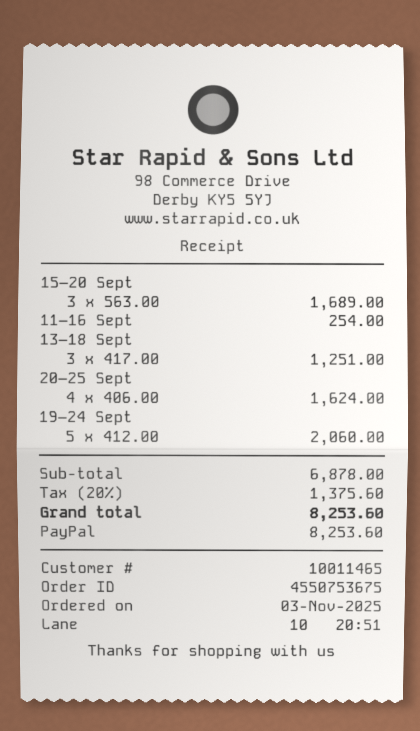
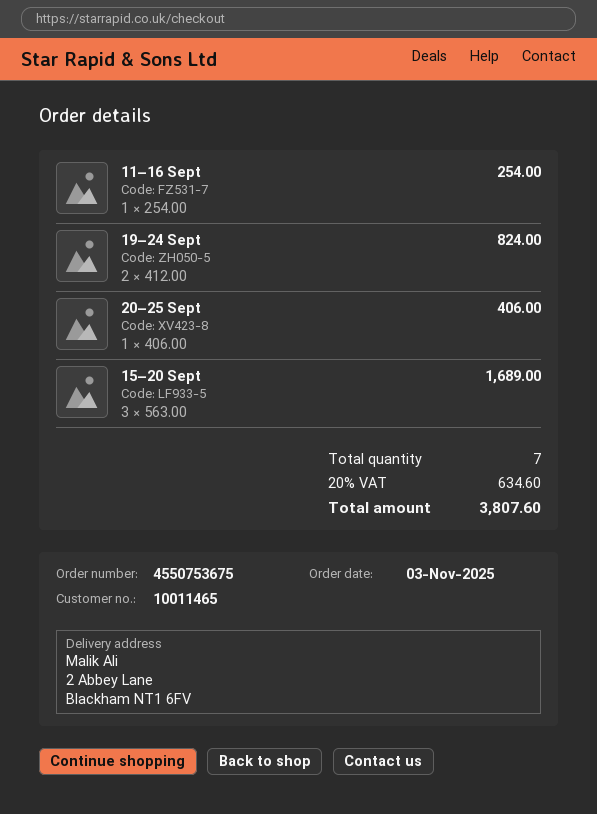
13–18 Sept: 3 x 417.00 = 1251.00 -> none
20–25 Sept: 4 x 406.00 = 1624.00 -> 1 x 406.00 = 406.00
19–24 Sept: 5 x 412.00 = 2060.00 -> 2 x 412.00 = 824.00
tax: 20% = 1375.60 -> 20% = 634.60
total: 8253.60 -> 3807.60

